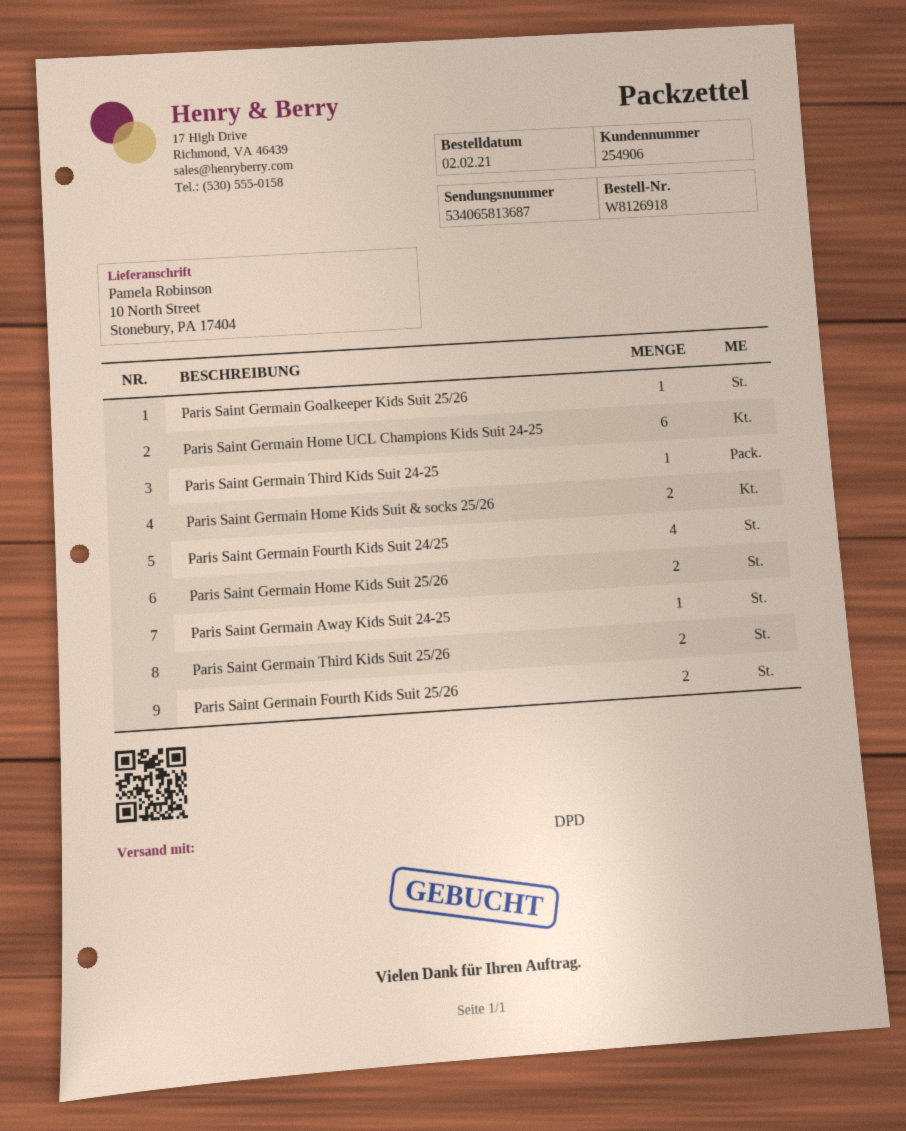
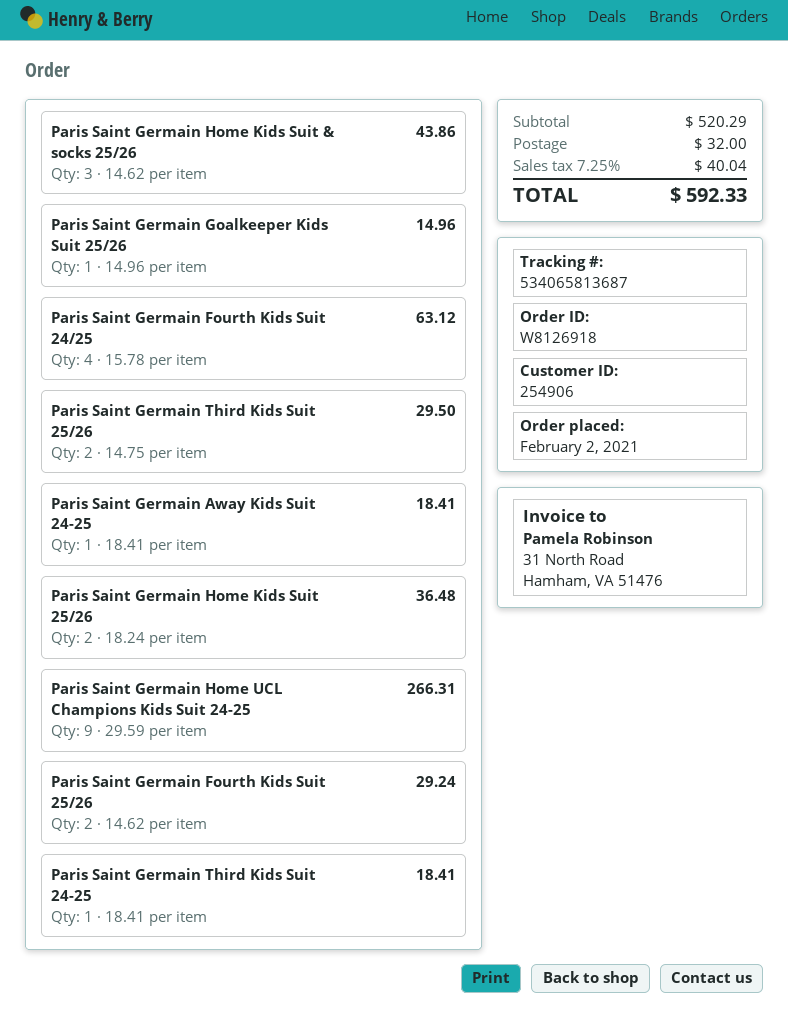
Paris Saint Germain Home UCL Champions Kids Suit 24-25: 6 -> 9
Paris Saint Germain Home Kids Suit & socks 25/26: 2 -> 3

